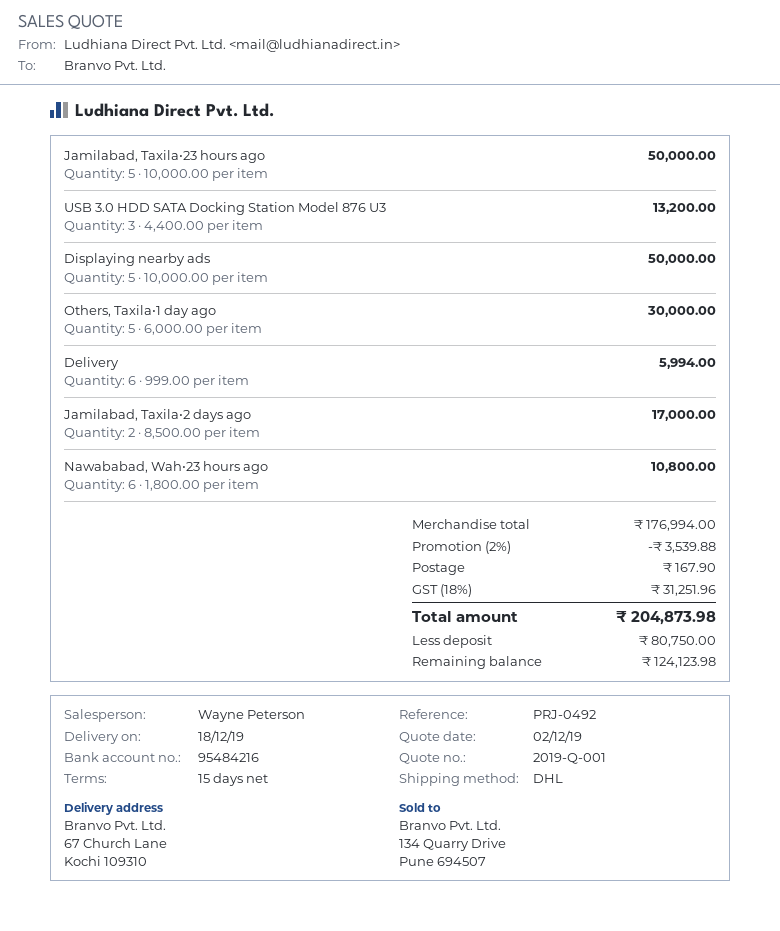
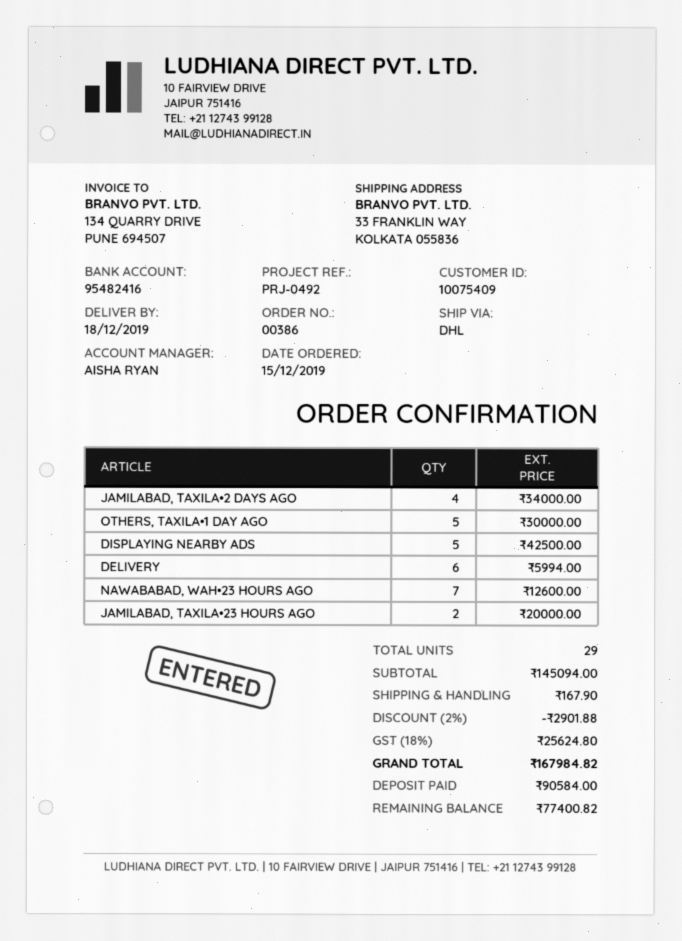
sales rep: Wayne Peterson -> AISHA RYAN
bank account: 95484216 -> 95482416
ship to: 67 Church Lane, Kochi 109310 -> 33 FRANKLIN WAY, KOLKATA 055836
Jamilabad, Taxila•23 hours ago: 5 for 50000.00 -> 2 for 20000.00
USB 3.0 HDD SATA Docking Station Model 876 U3: 3 for 13200.00 -> none
Displaying nearby ads: 5 for 50000.00 -> 5 for 42500.00
Jamilabad, Taxila•2 days ago: 2 for 17000.00 -> 4 for 34000.00
Nawababad, Wah•23 hours ago: 6 for 10800.00 -> 7 for 12600.00
subtotal: 176994.00 -> 145094.00
discount: 2% = 3539.88 -> 2% = 2901.88
tax: 18% = 31251.96 -> 18% = 25624.80
total: 204873.98 -> 167984.82
deposit: 80750.00 -> 90584.00
balance: 124123.98 -> 77400.82

